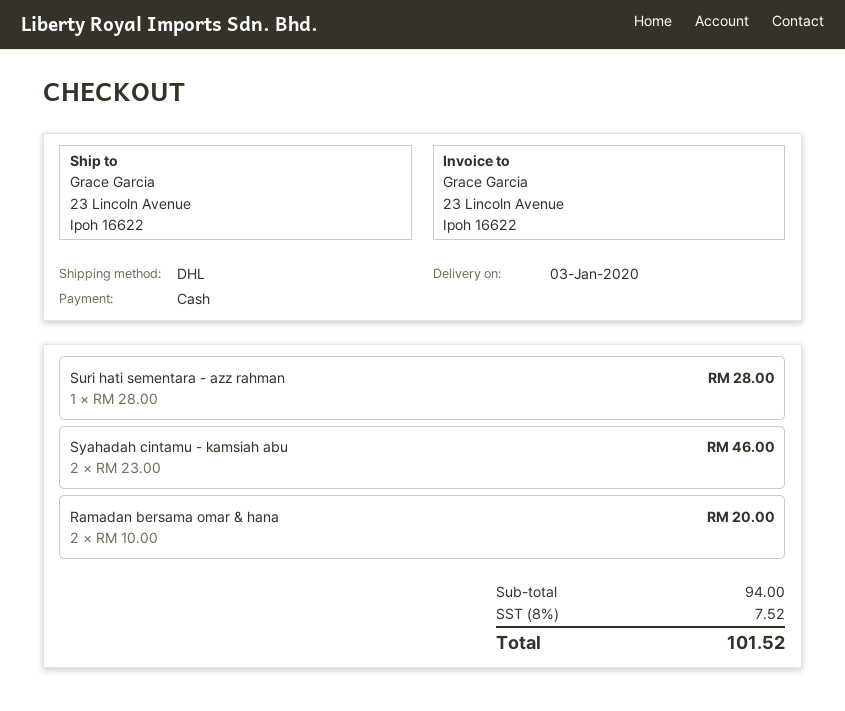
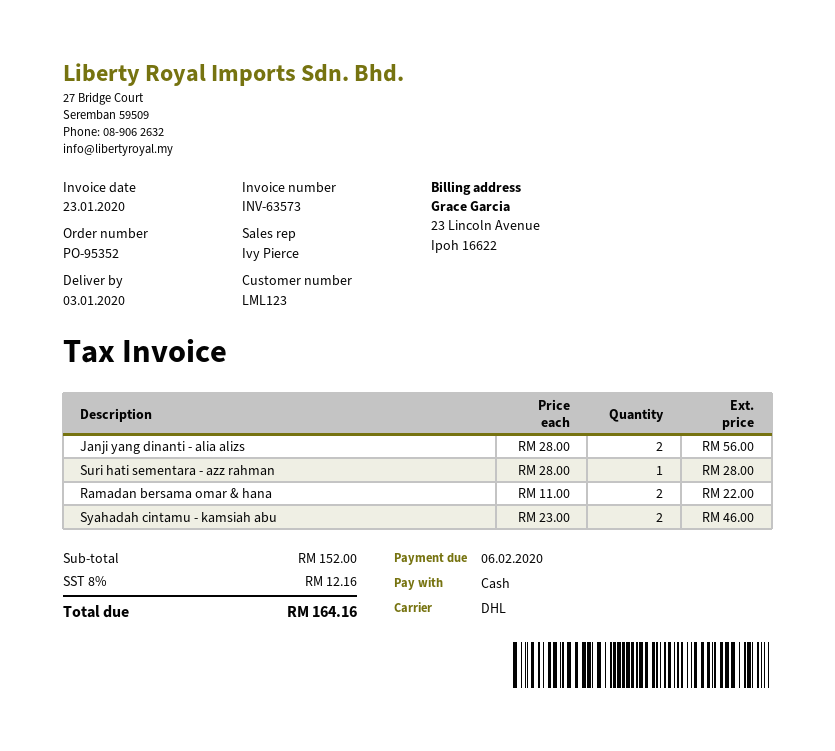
Ramadan bersama omar & hana: 2 x 10.00 = 20.00 -> 2 x 11.00 = 22.00
Janji yang dinanti - alia alizs: none -> 2 x 28.00 = 56.00
subtotal: 94.00 -> 152.00
tax: 8% = 7.52 -> 8% = 12.16
total: 101.52 -> 164.16

